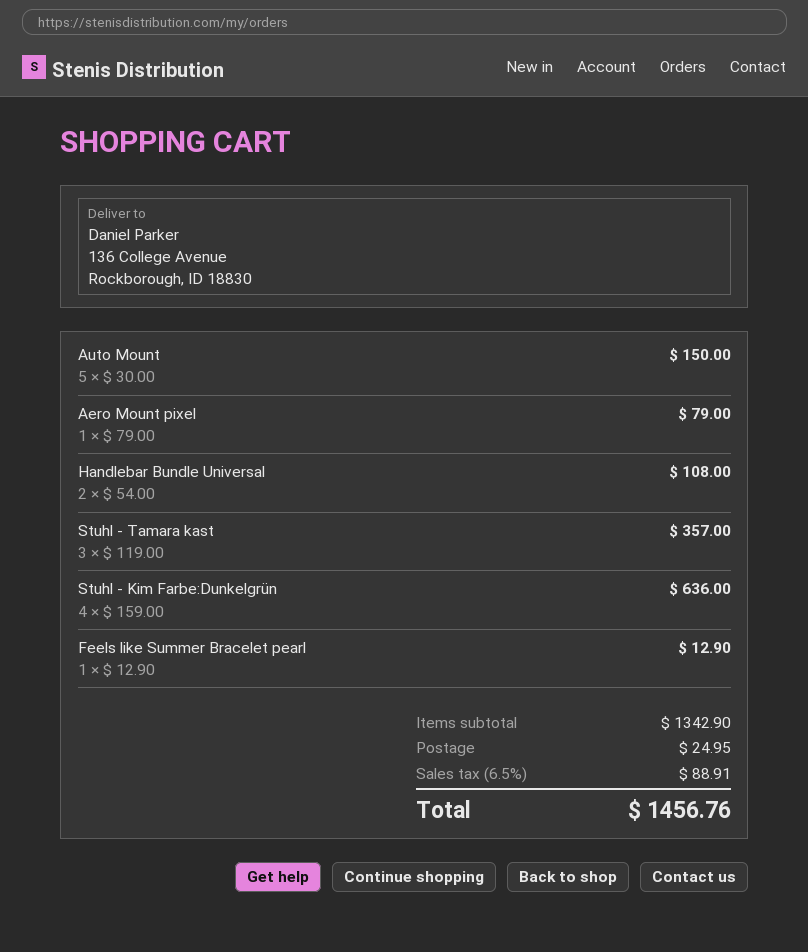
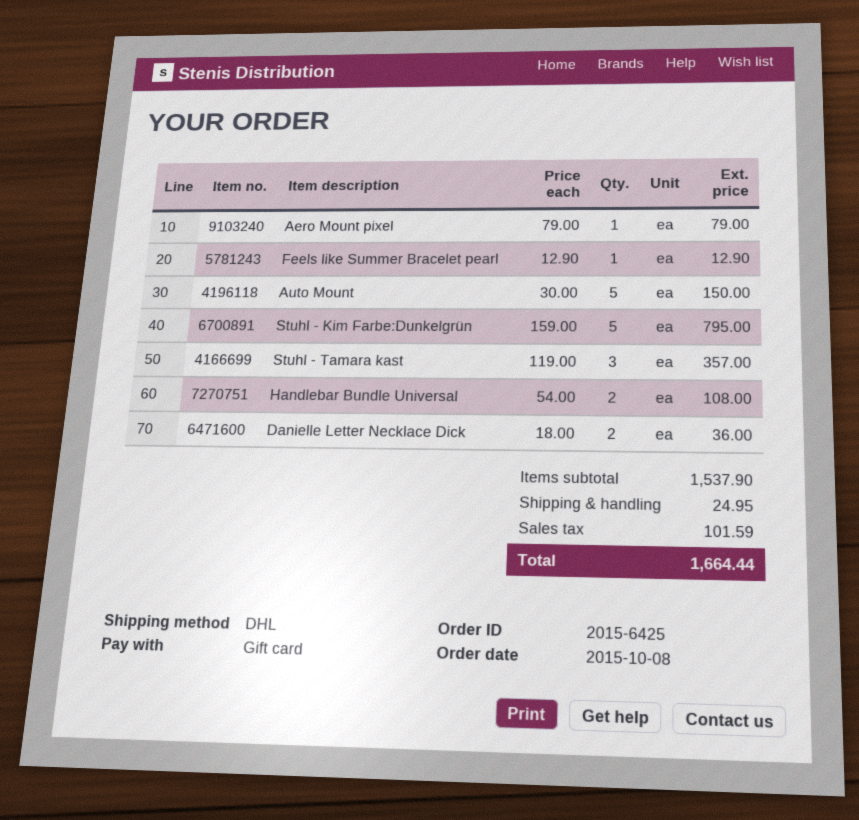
Stuhl - Kim Farbe:Dunkelgrün: 4 x 159.00 = 636.00 -> 5 x 159.00 = 795.00
Danielle Letter Necklace Dick: none -> 2 x 18.00 = 36.00
subtotal: 1342.90 -> 1537.90
tax: 88.91 -> 101.59
total: 1456.76 -> 1664.44

